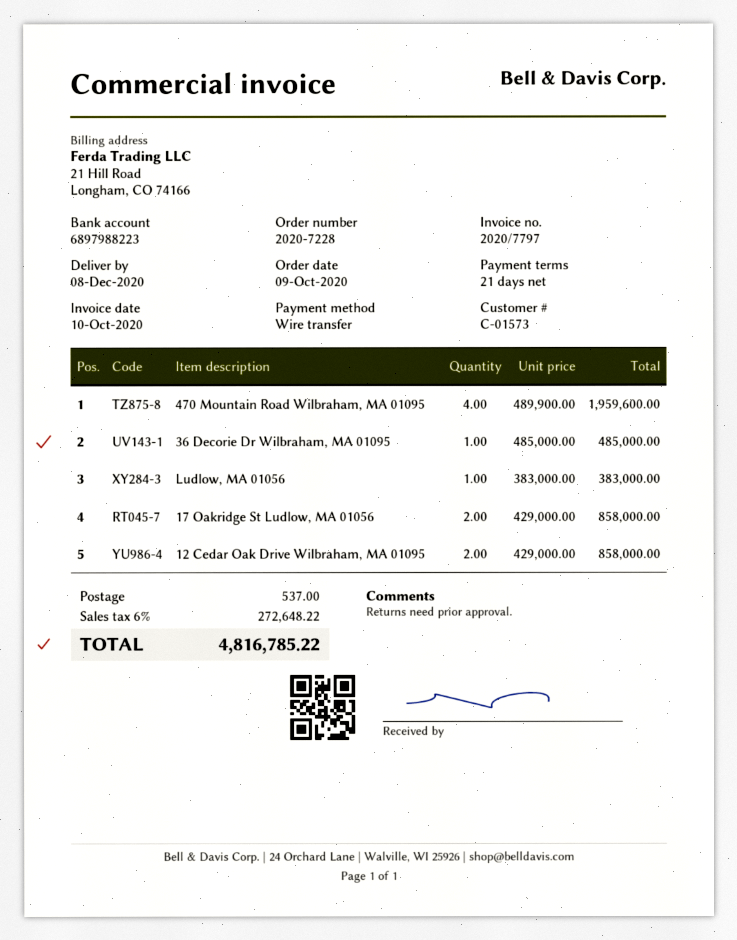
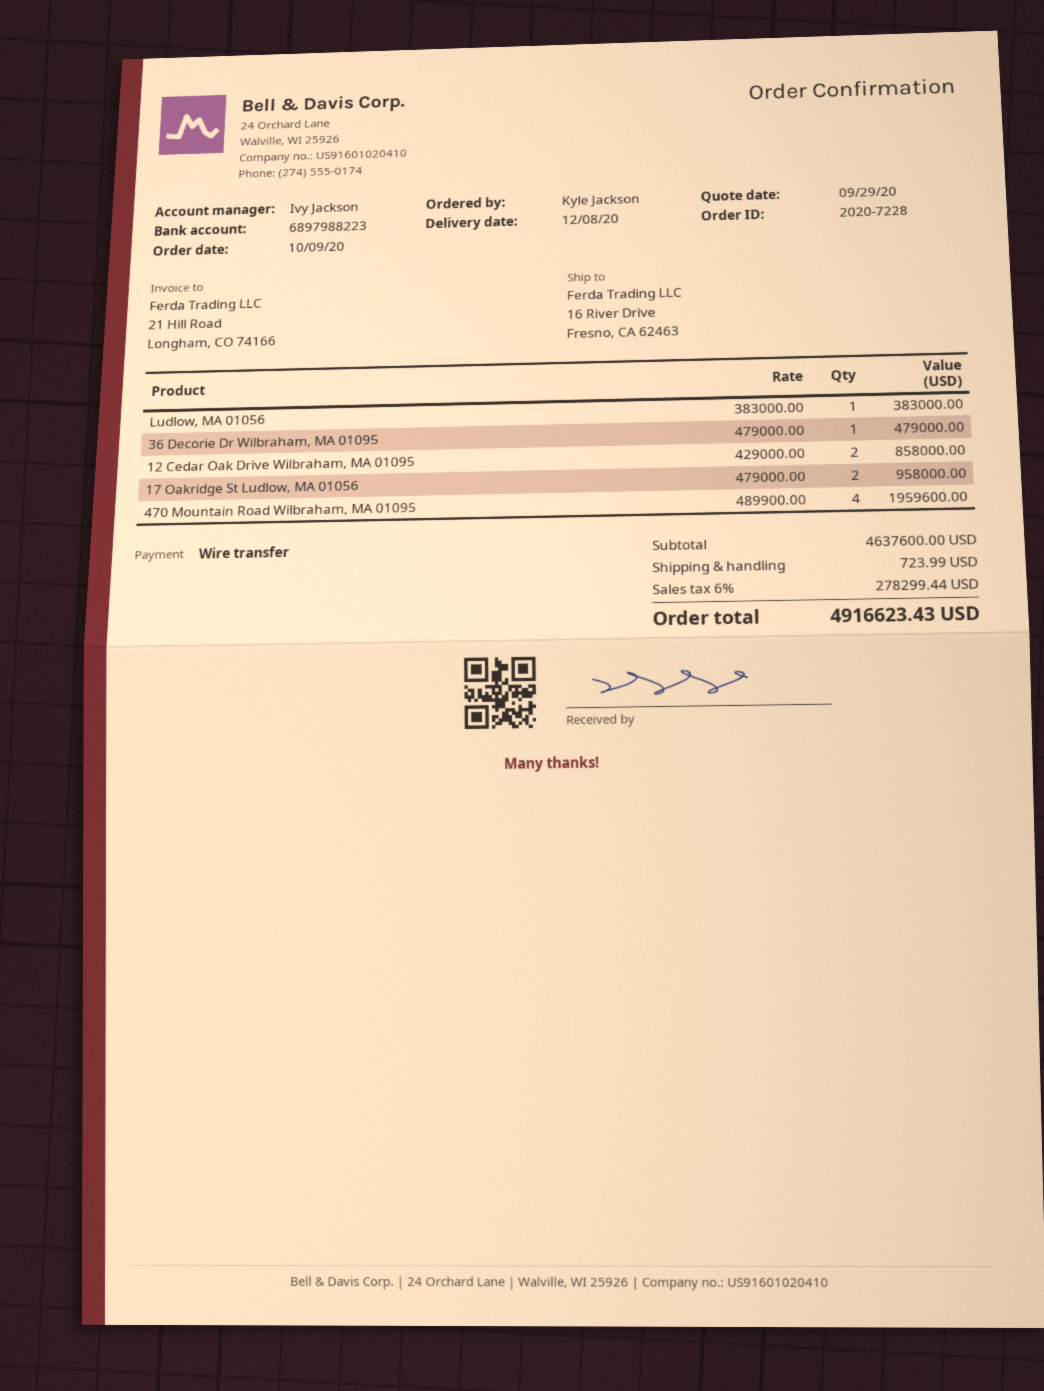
36 Decorie Dr Wilbraham, MA 01095: 1 x 485000.00 = 485000.00 -> 1 x 479000.00 = 479000.00
17 Oakridge St Ludlow, MA 01056: 2 x 429000.00 = 858000.00 -> 2 x 479000.00 = 958000.00
shipping: 537.00 -> 723.99
tax: 6% = 272648.22 -> 6% = 278299.44
total: 4816785.22 -> 4916623.43

